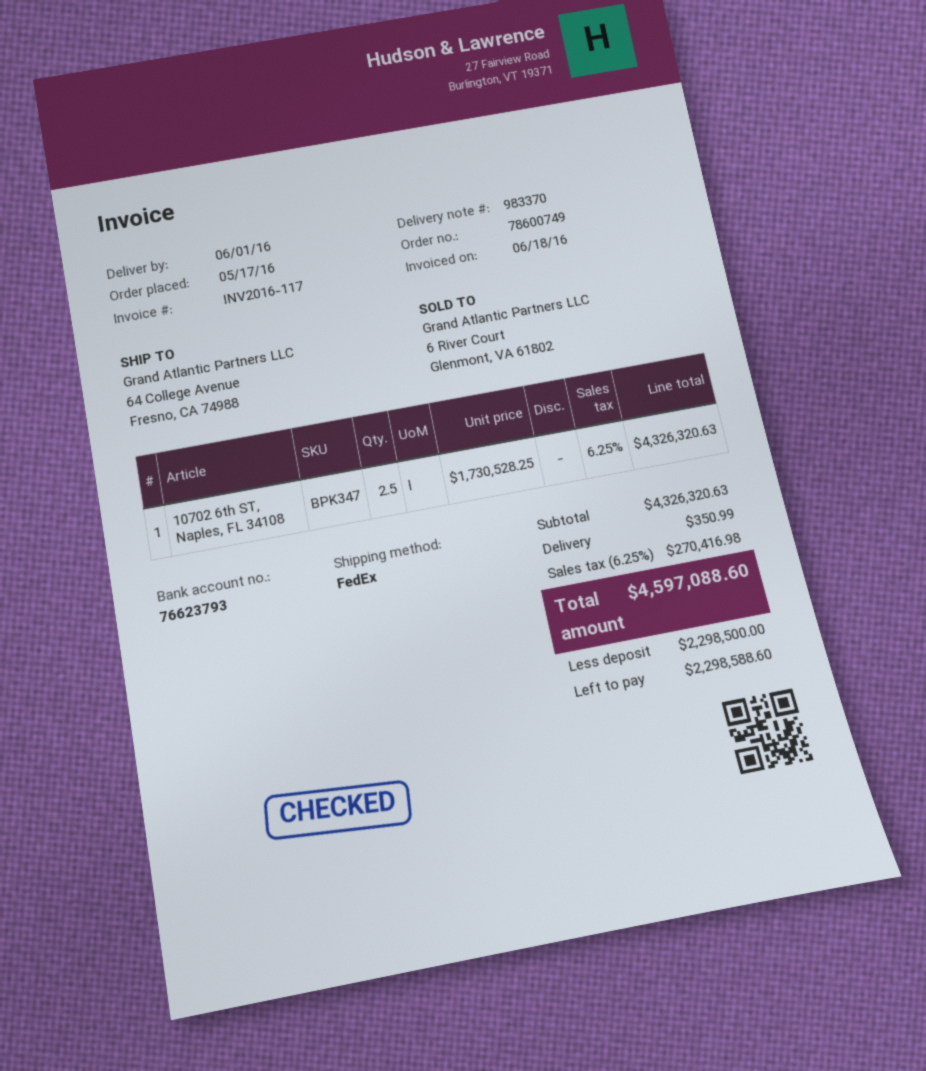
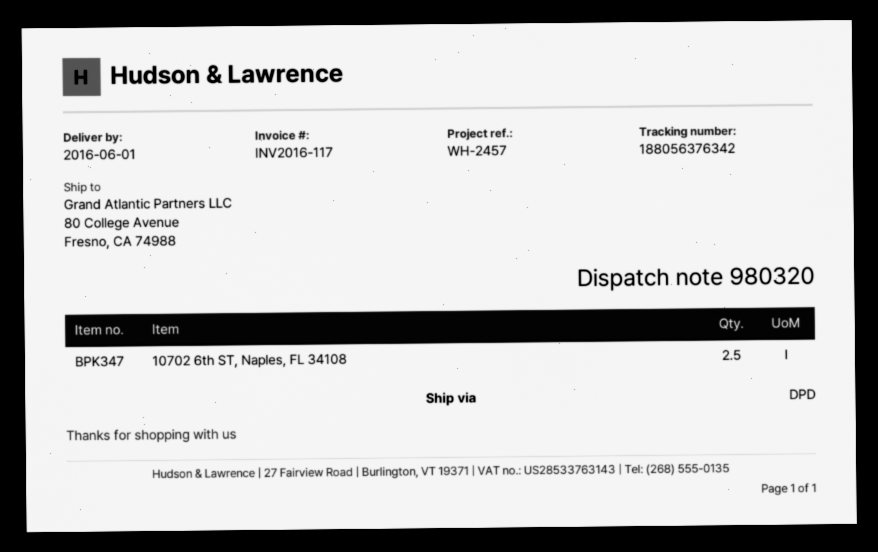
delivery note number: 983370 -> 980320
shipping method: FedEx -> DPD
ship to: 64 College Avenue, Fresno, CA 74988 -> 80 College Avenue, Fresno, CA 74988

